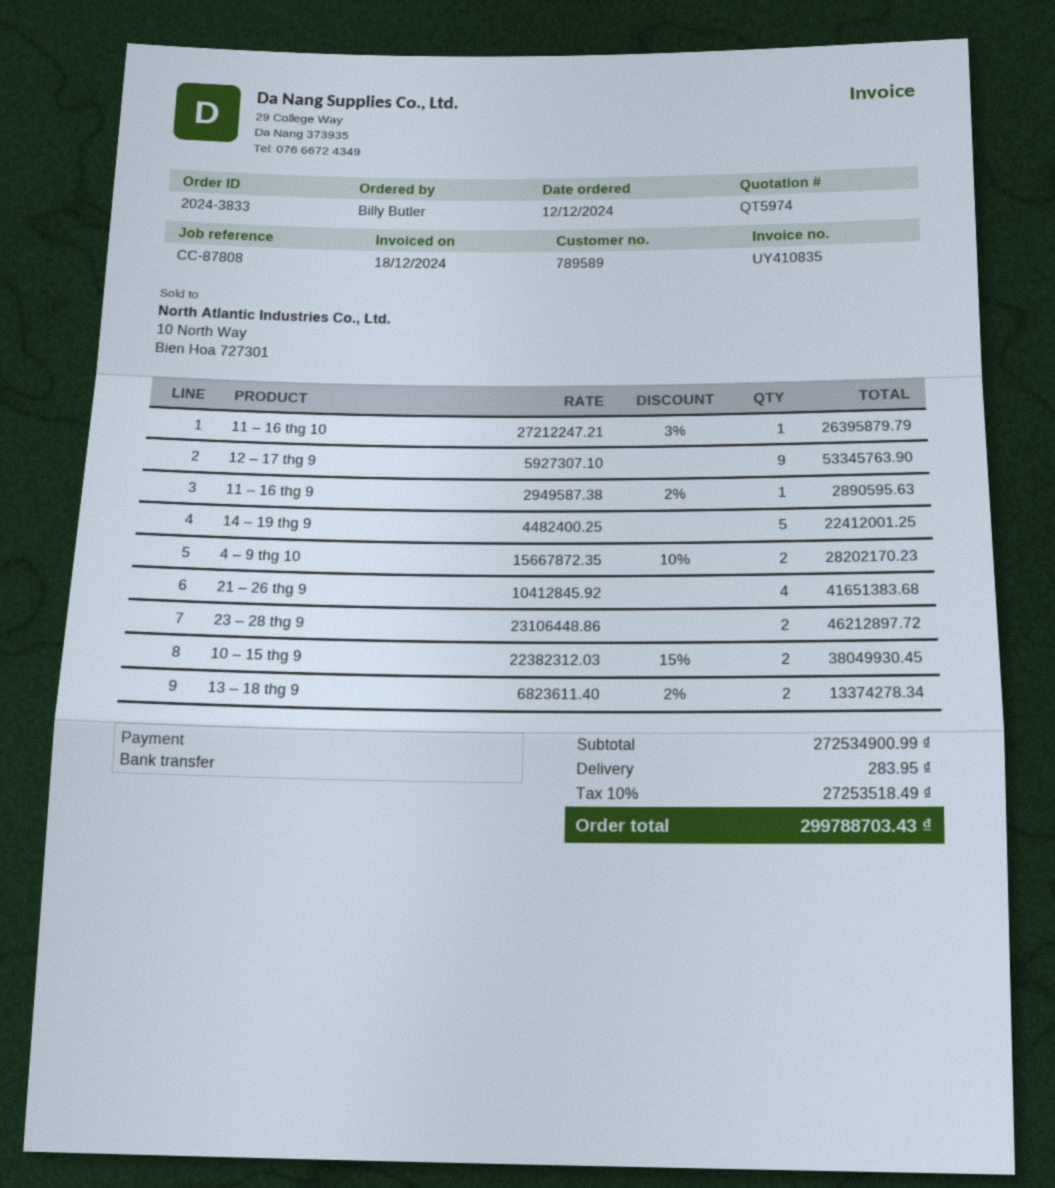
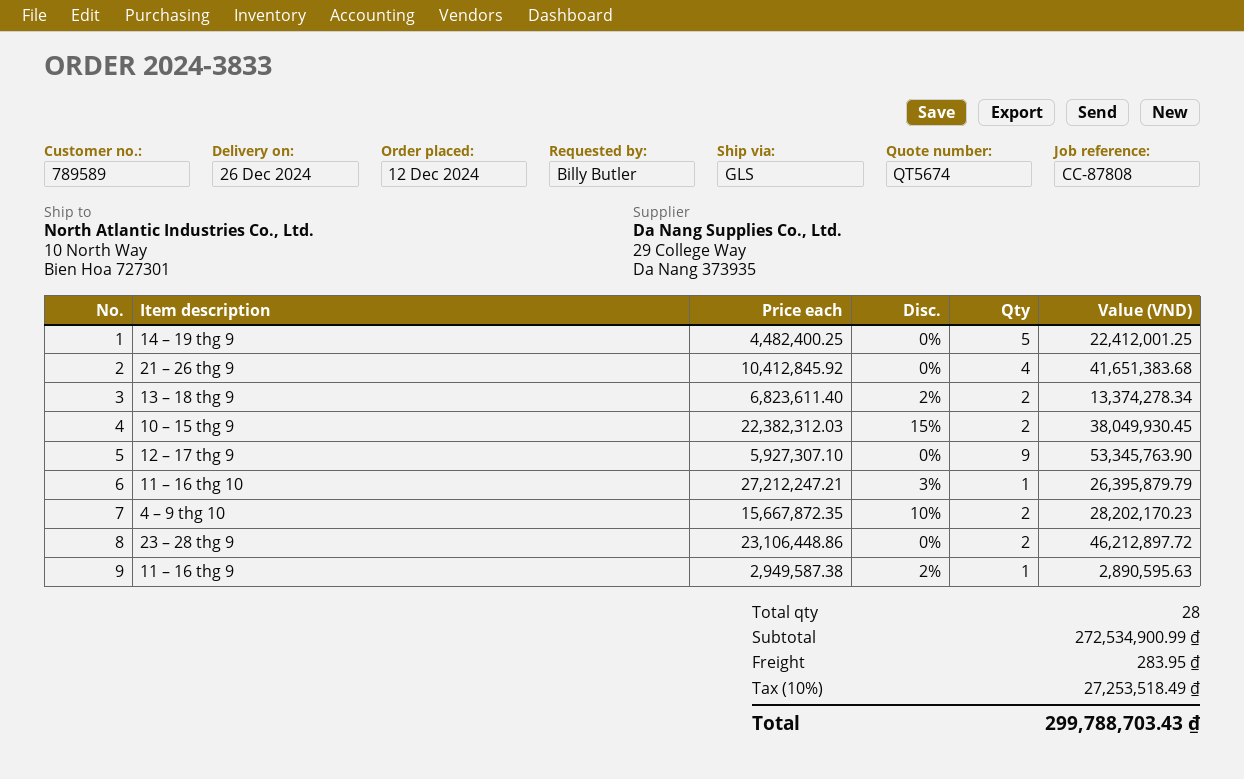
quote number: QT5974 -> QT5674

